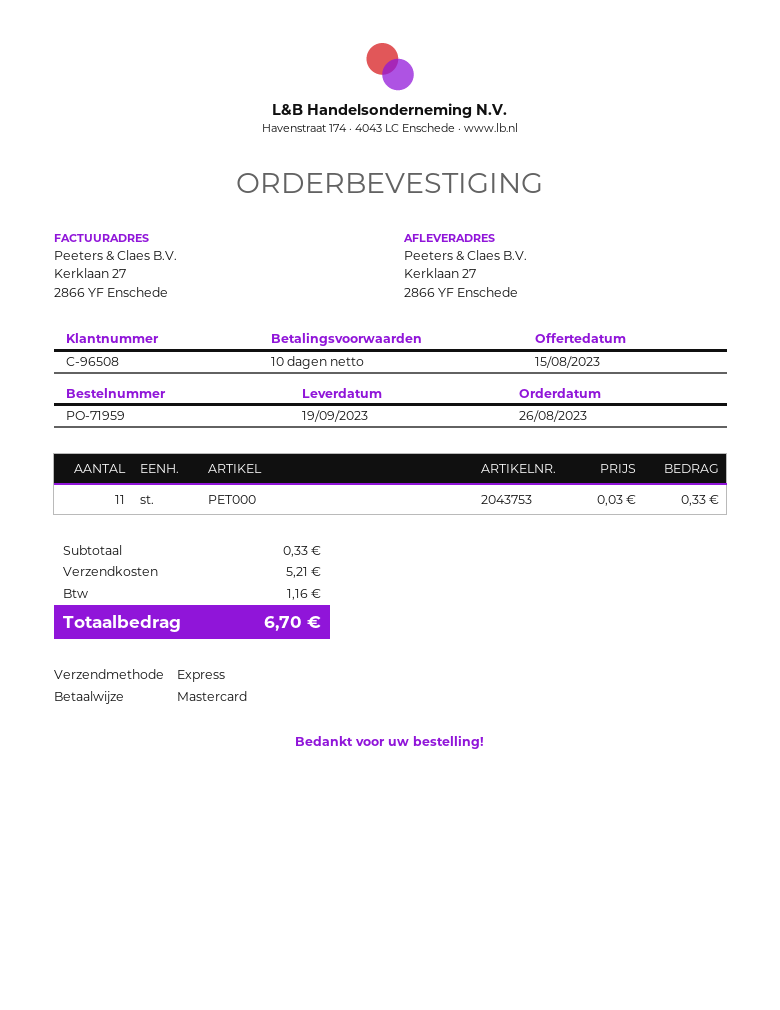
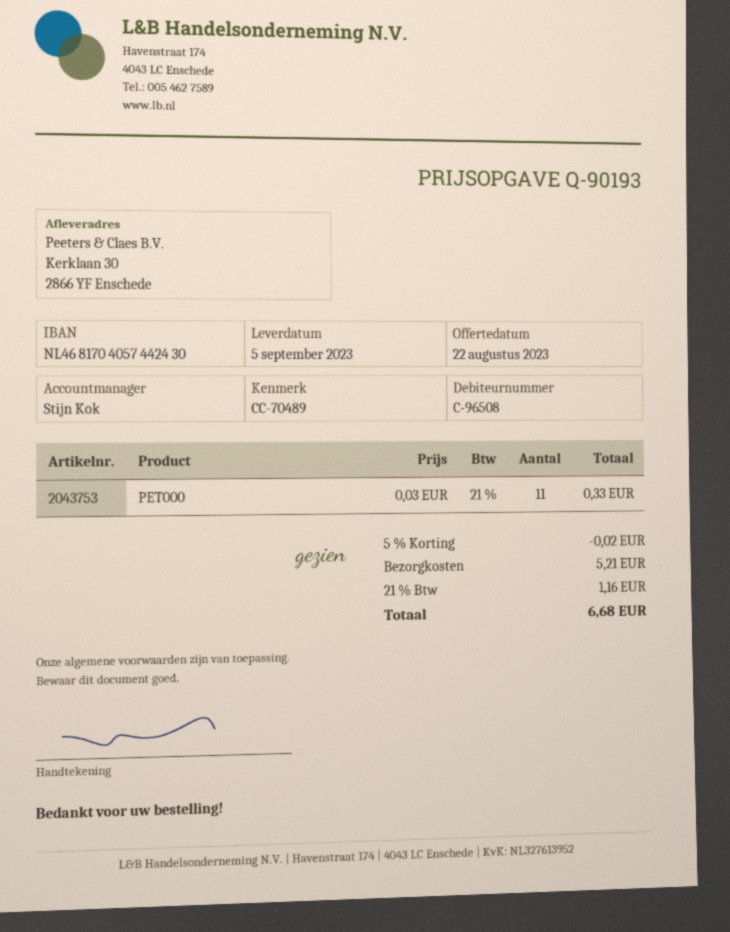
quote date: 2023-08-15 -> 2023-08-22
delivery date: 2023-09-19 -> 2023-09-05
ship to: Kerklaan 27, 2866 YF Enschede -> Kerklaan 30, 2866 YF Enschede
discount: none -> 5% = 0.02
total: 6.70 -> 6.68

